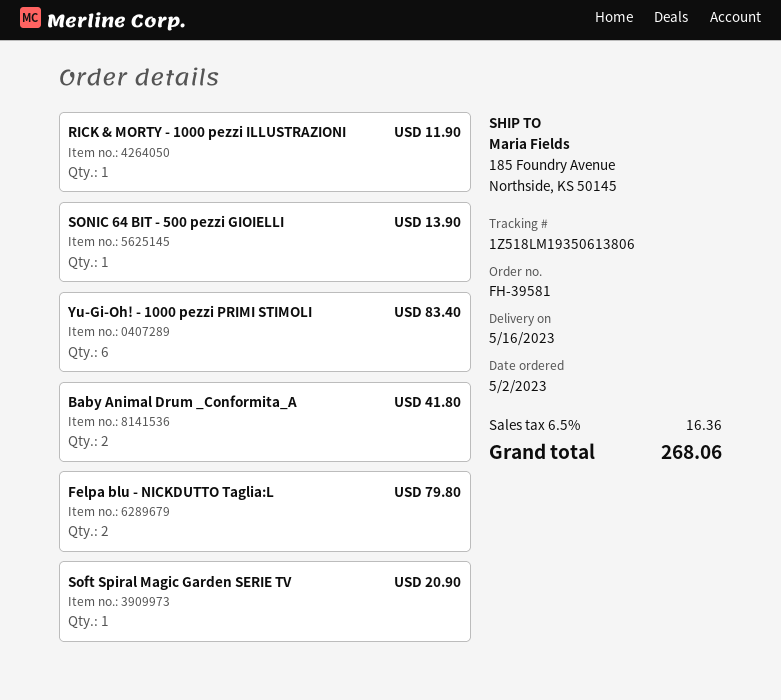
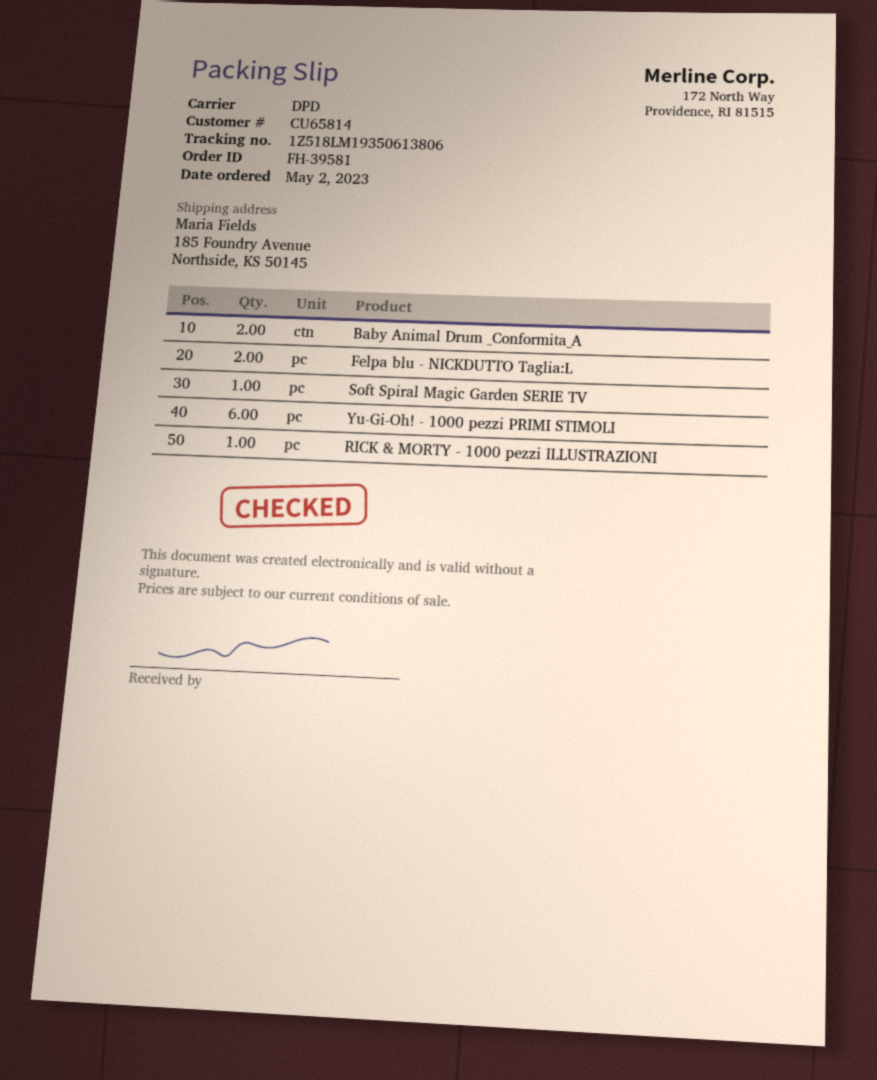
SONIC 64 BIT - 500 pezzi GIOIELLI: 1 -> none

